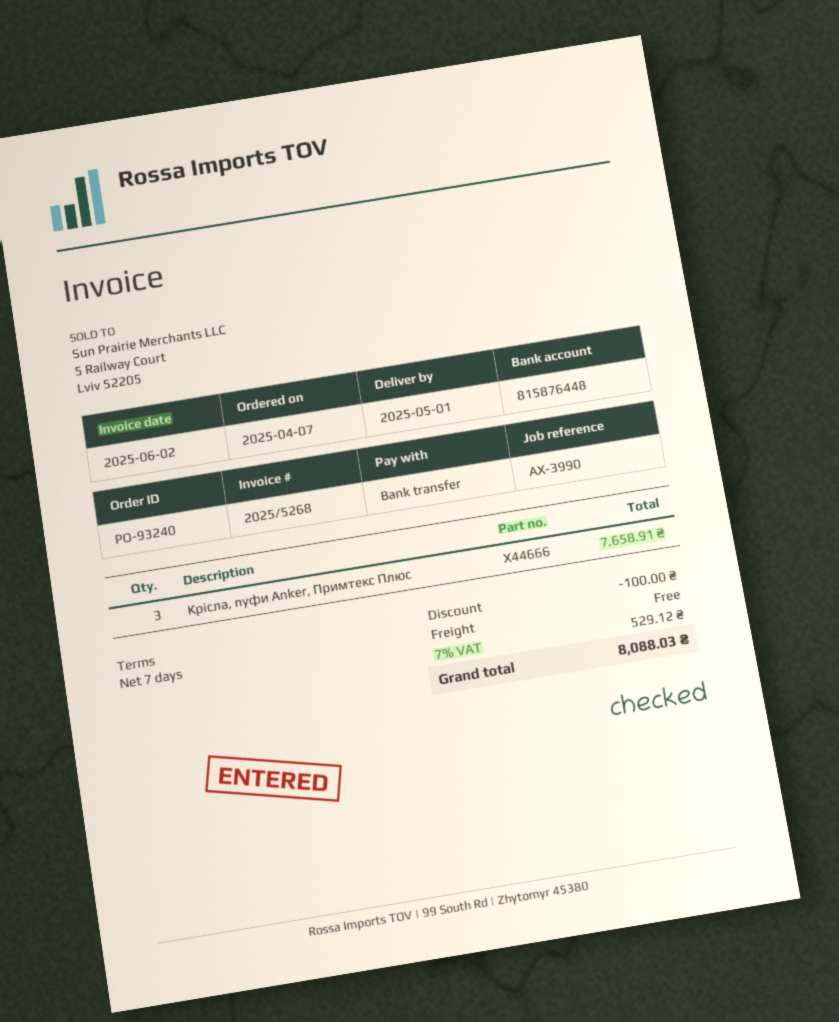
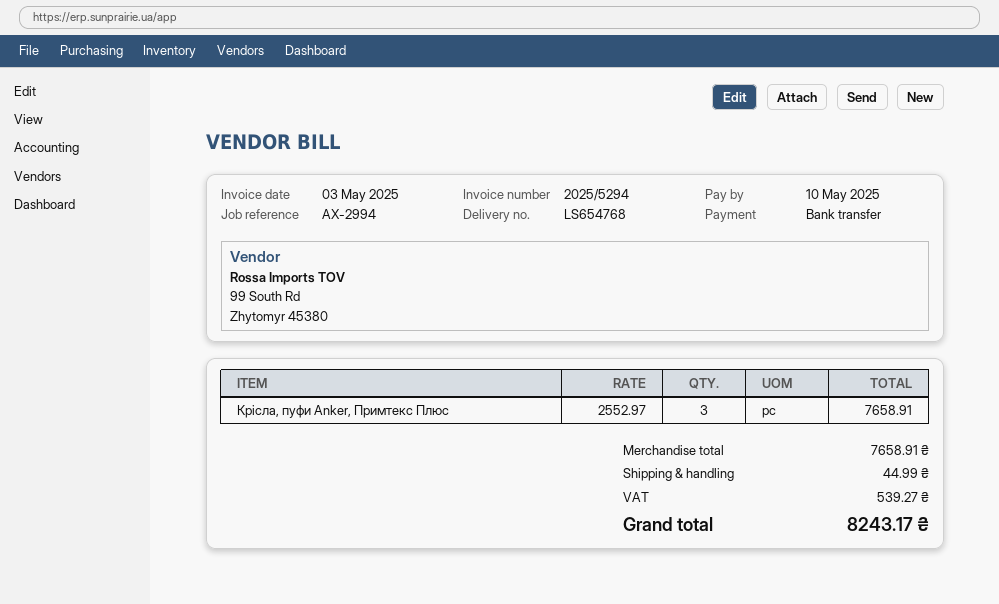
invoice number: 2025/5268 -> 2025/5294
invoice date: 2025-06-02 -> 2025-05-03
reference: AX-3990 -> AX-2994
discount: 100.00 -> none
shipping: 0.00 -> 44.99
tax: 529.12 -> 539.27
total: 8088.03 -> 8243.17

